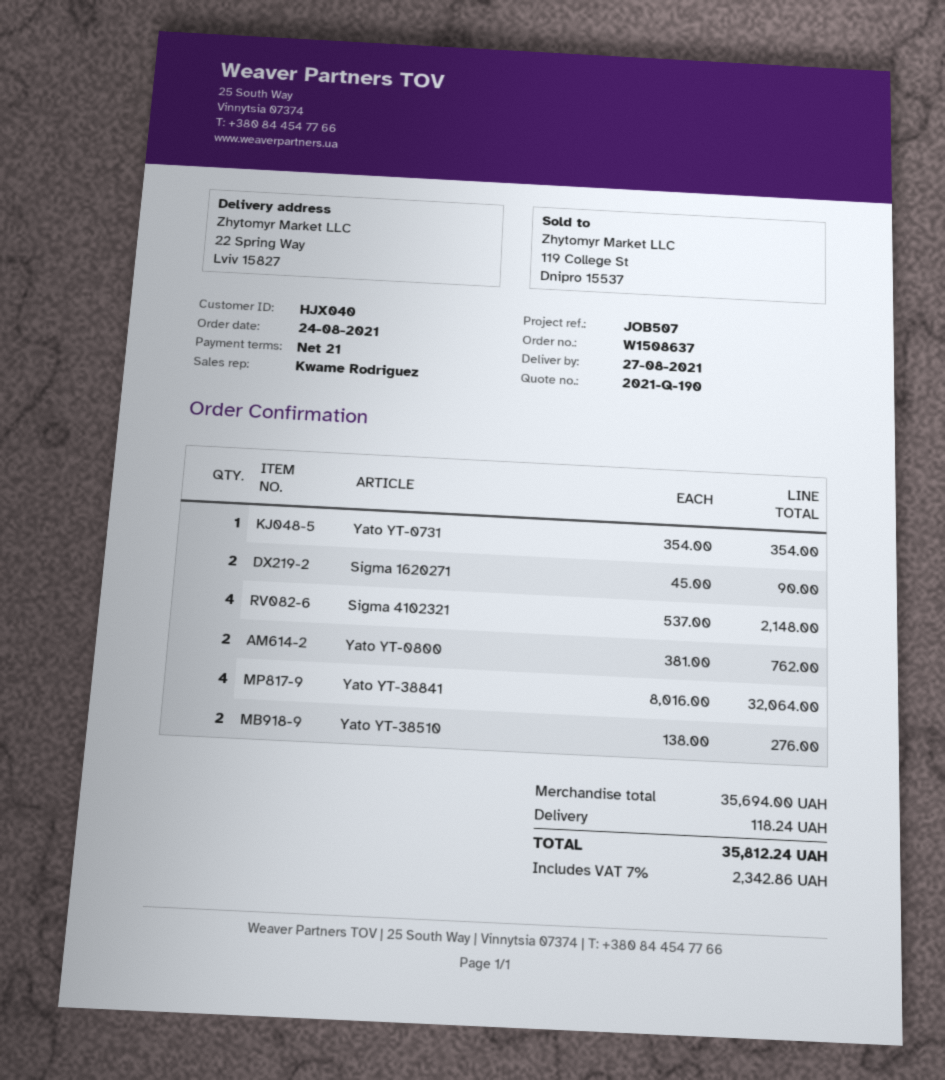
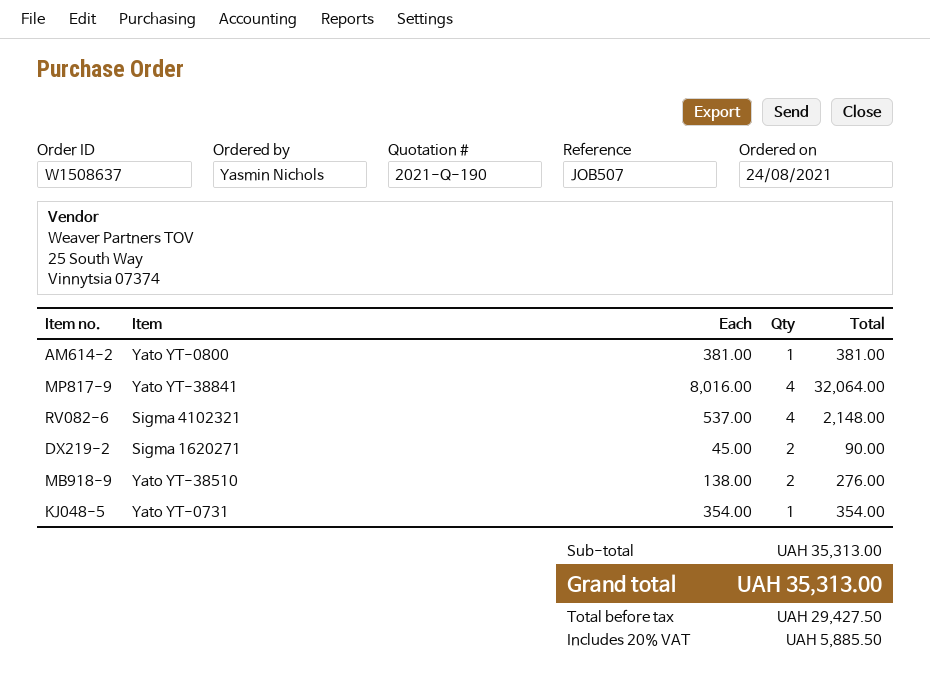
Yato YT-0800: 2 x 381.00 = 762.00 -> 1 x 381.00 = 381.00
subtotal: 35694.00 -> 35313.00
shipping: 118.24 -> none
tax: 7% = 2342.86 -> 20% = 5885.50
total: 35812.24 -> 35313.00

